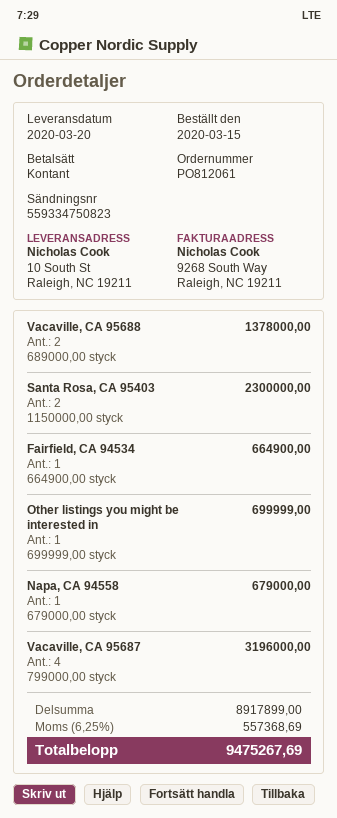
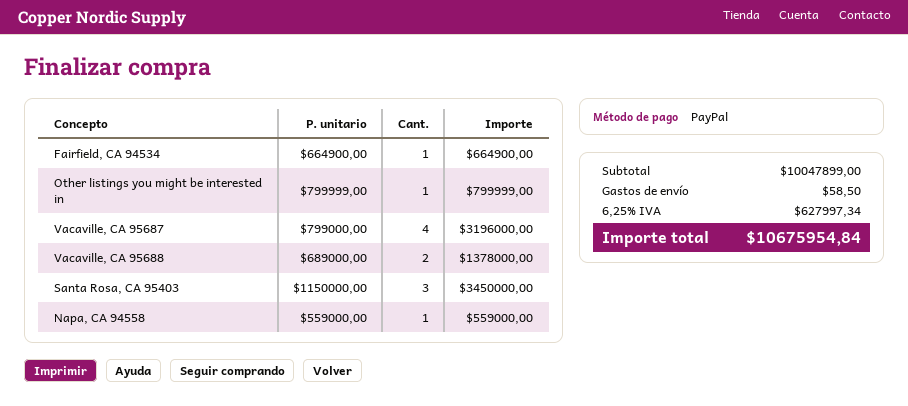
payment method: cash -> PayPal
Santa Rosa, CA 95403: 2 x 1150000.00 = 2300000.00 -> 3 x 1150000.00 = 3450000.00
Other listings you might be interested in: 1 x 699999.00 = 699999.00 -> 1 x 799999.00 = 799999.00
Napa, CA 94558: 1 x 679000.00 = 679000.00 -> 1 x 559000.00 = 559000.00
subtotal: 8917899.00 -> 10047899.00
shipping: none -> 58.50
tax: 6.25% = 557368.69 -> 6.25% = 627997.34
total: 9475267.69 -> 10675954.84

